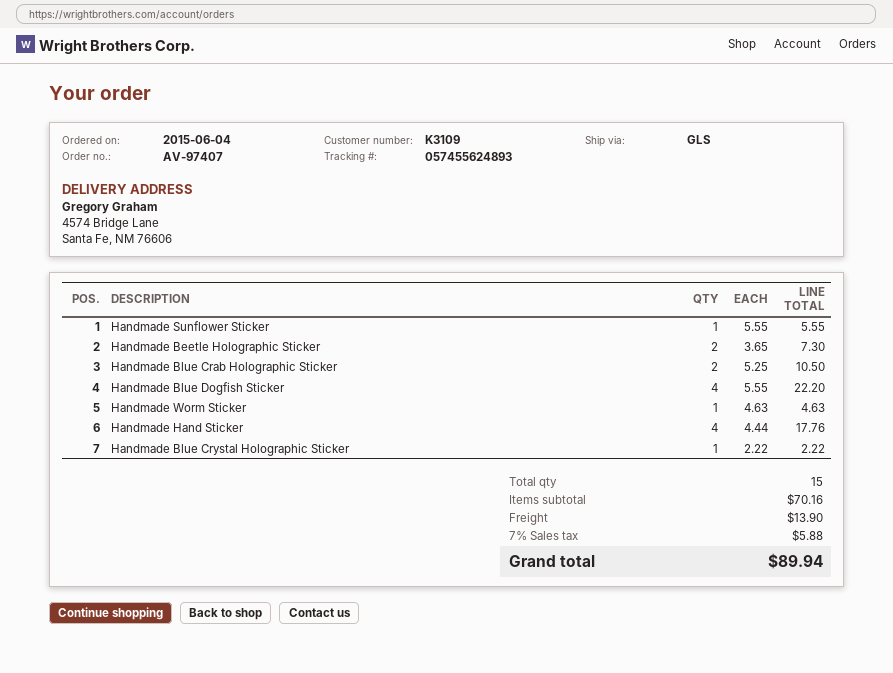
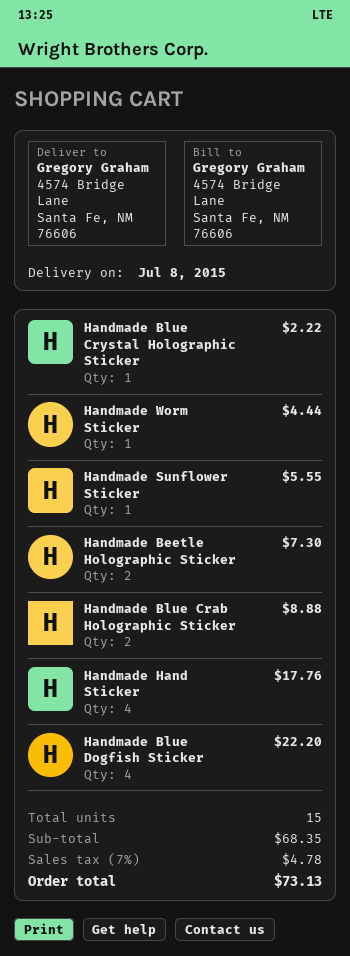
Handmade Blue Crab Holographic Sticker: 2 for 10.50 -> 2 for 8.88
Handmade Worm Sticker: 1 for 4.63 -> 1 for 4.44
subtotal: 70.16 -> 68.35
shipping: 13.90 -> none
tax: 7% = 5.88 -> 7% = 4.78
total: 89.94 -> 73.13

